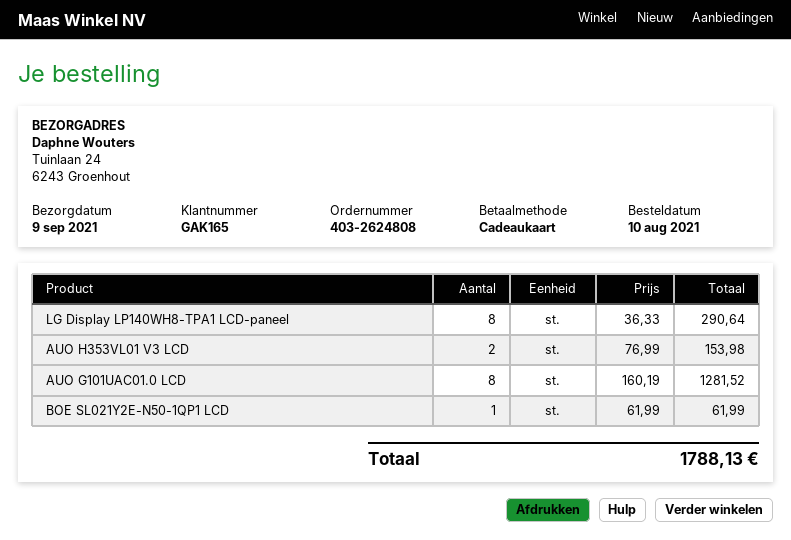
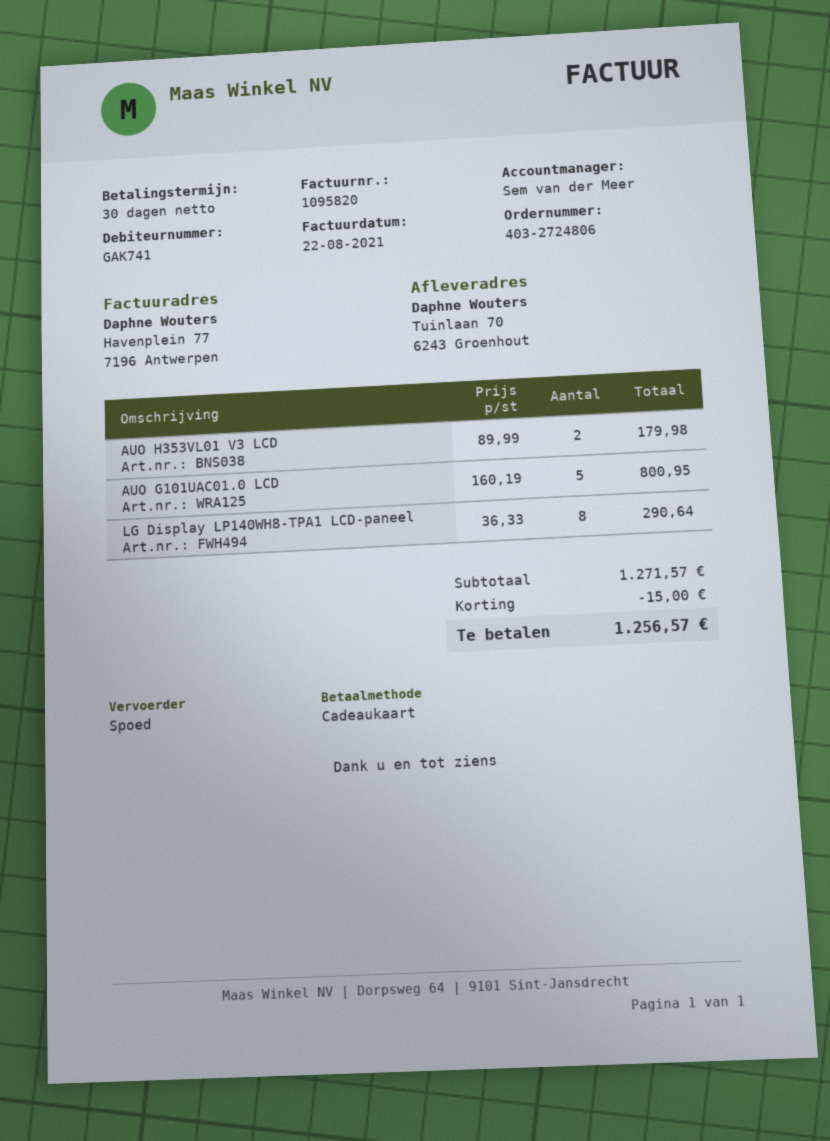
order number: 403-2624808 -> 403-2724806
customer number: GAK165 -> GAK741
ship to: Tuinlaan 24, 6243 Groenhout -> Tuinlaan 70, 6243 Groenhout
AUO H353VL01 V3 LCD: 2 x 76.99 = 153.98 -> 2 x 89.99 = 179.98
AUO G101UAC01.0 LCD: 8 x 160.19 = 1281.52 -> 5 x 160.19 = 800.95
BOE SL021Y2E-N50-1QP1 LCD: 1 x 61.99 = 61.99 -> none
discount: none -> 15.00
total: 1788.13 -> 1256.57

